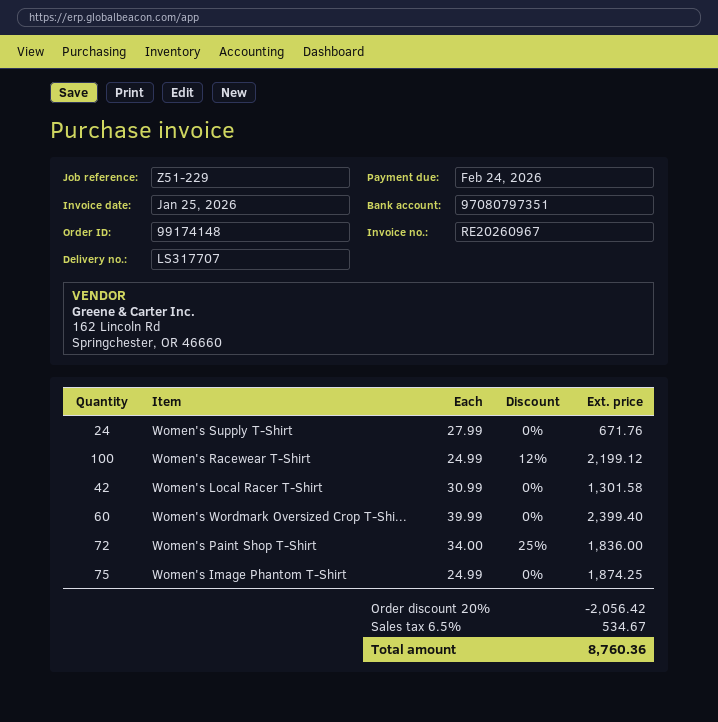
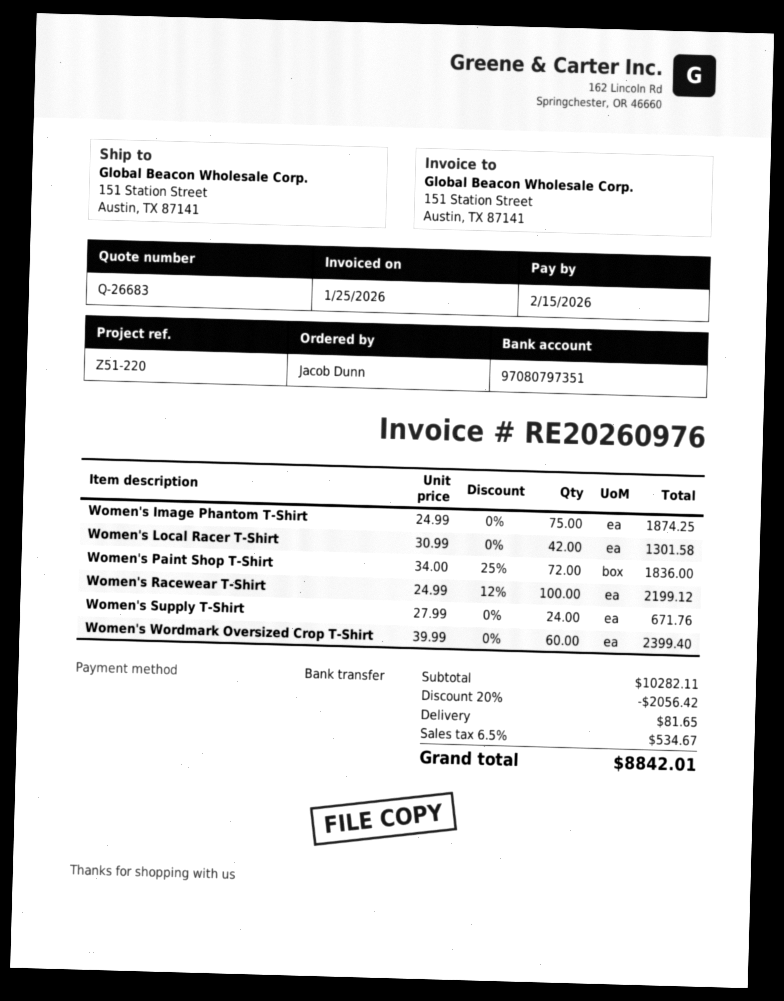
invoice number: RE20260967 -> RE20260976
due date: 2026-02-24 -> 2026-02-15
reference: Z51-229 -> Z51-220
shipping: none -> 81.65
total: 8760.36 -> 8842.01

